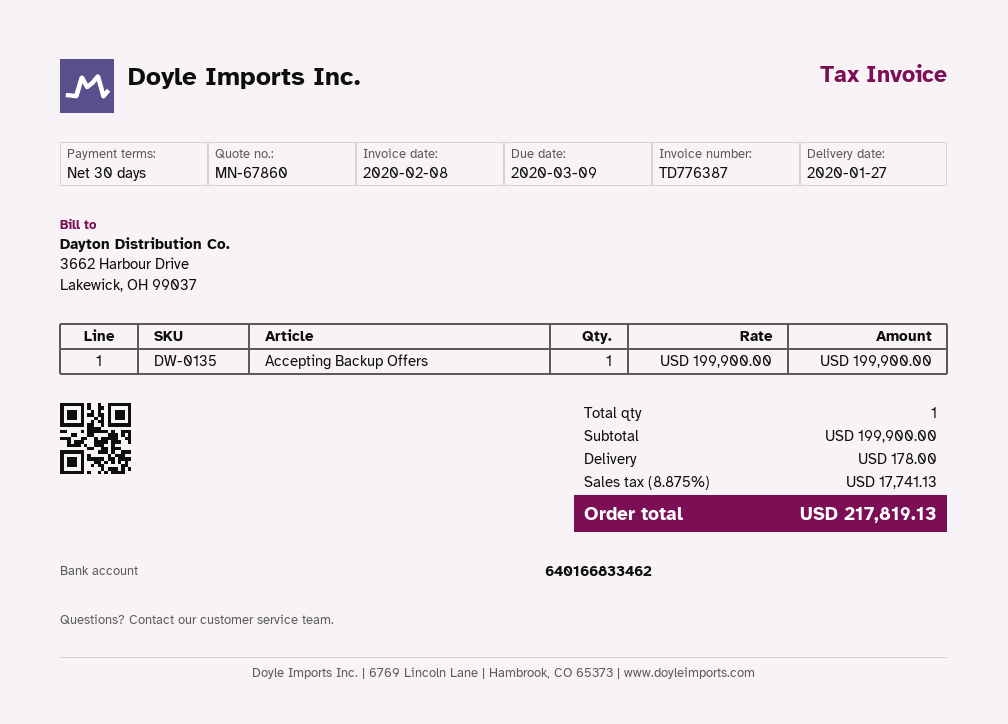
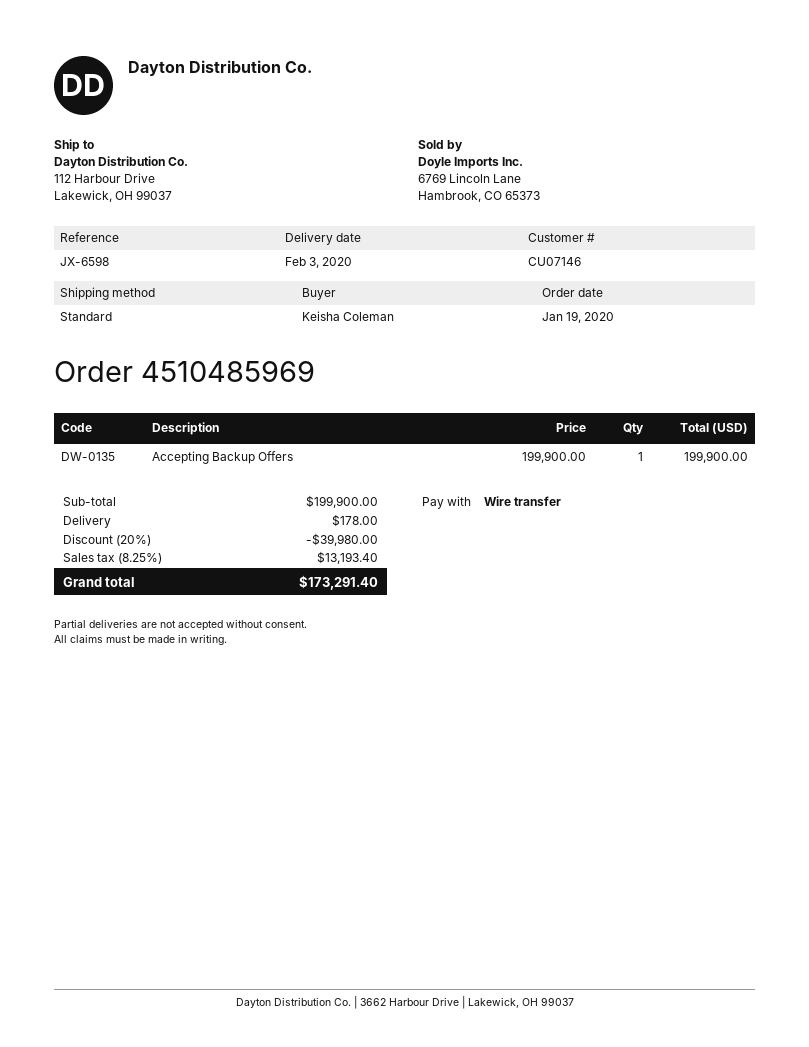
delivery date: 2020-01-27 -> 2020-02-03
discount: none -> 20% = 39980.00
tax: 8.875% = 17741.13 -> 8.25% = 13193.40
total: 217819.13 -> 173291.40

